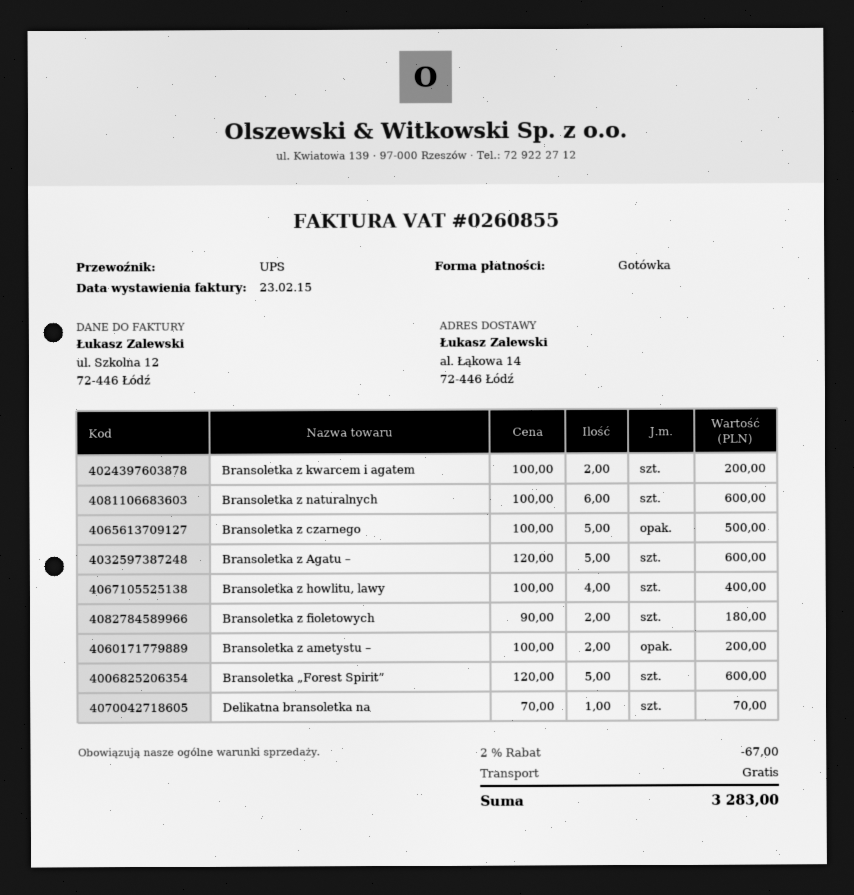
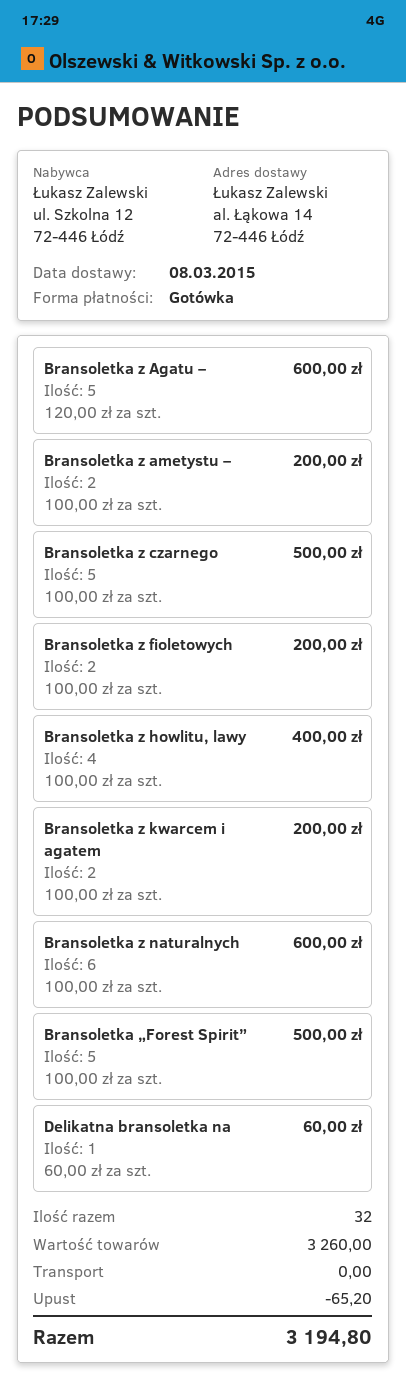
Bransoletka z fioletowych: 2 x 90.00 = 180.00 -> 2 x 100.00 = 200.00
Bransoletka „Forest Spirit”: 5 x 120.00 = 600.00 -> 5 x 100.00 = 500.00
Delikatna bransoletka na: 1 x 70.00 = 70.00 -> 1 x 60.00 = 60.00
discount: 67.00 -> 65.20
total: 3283.00 -> 3194.80

